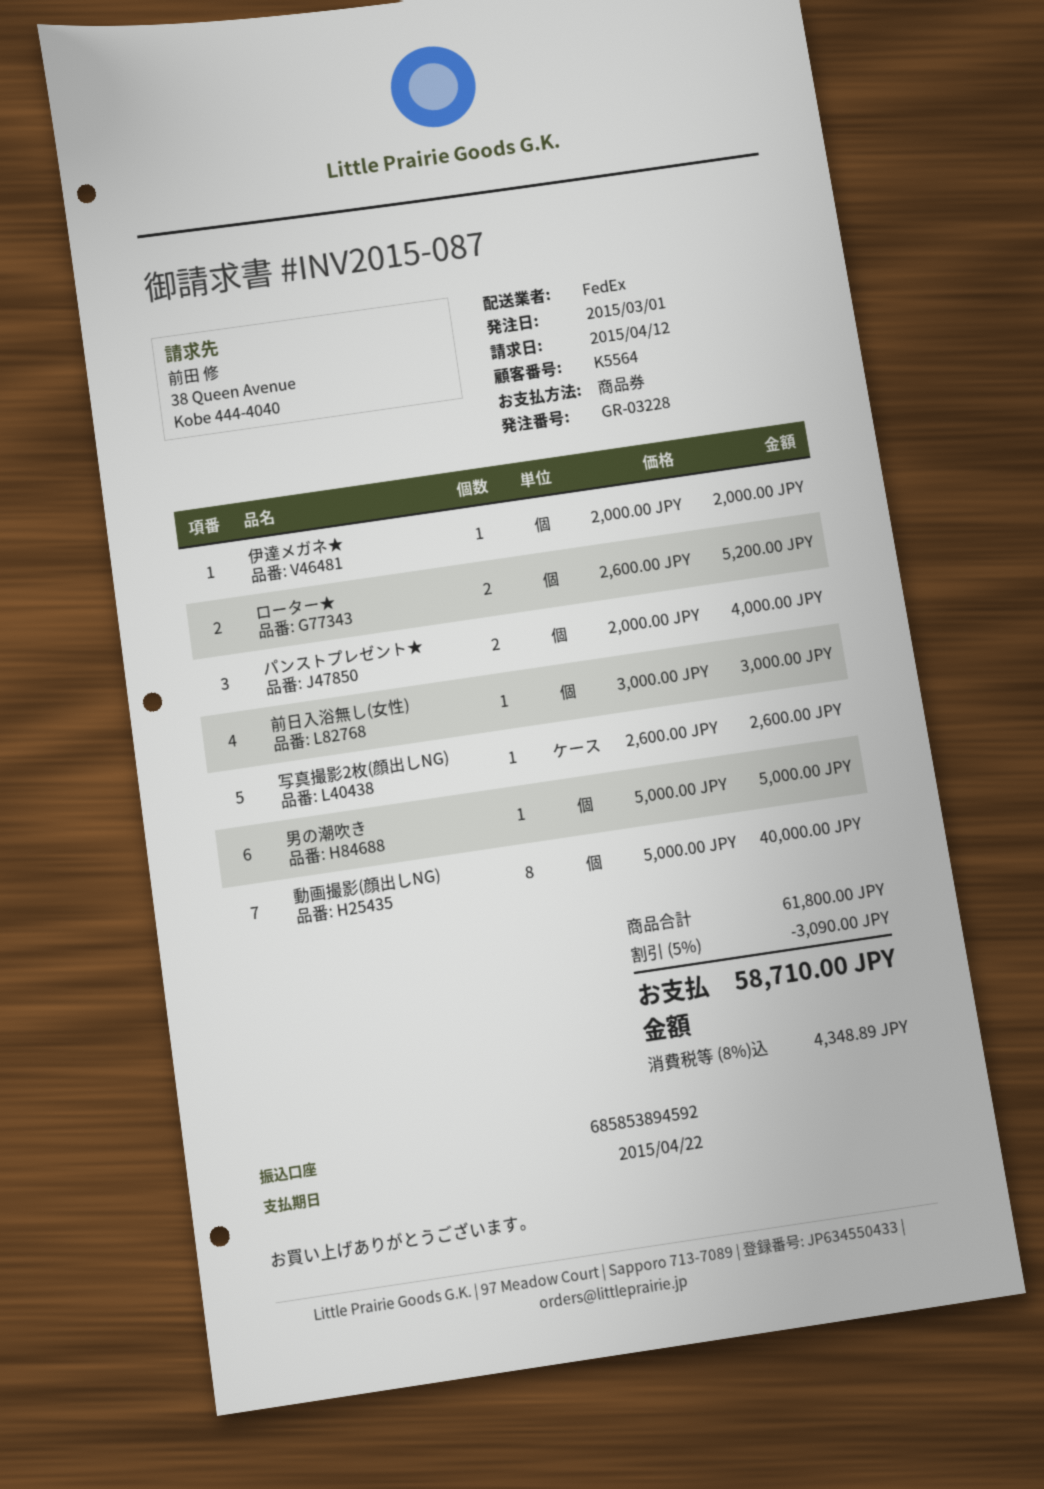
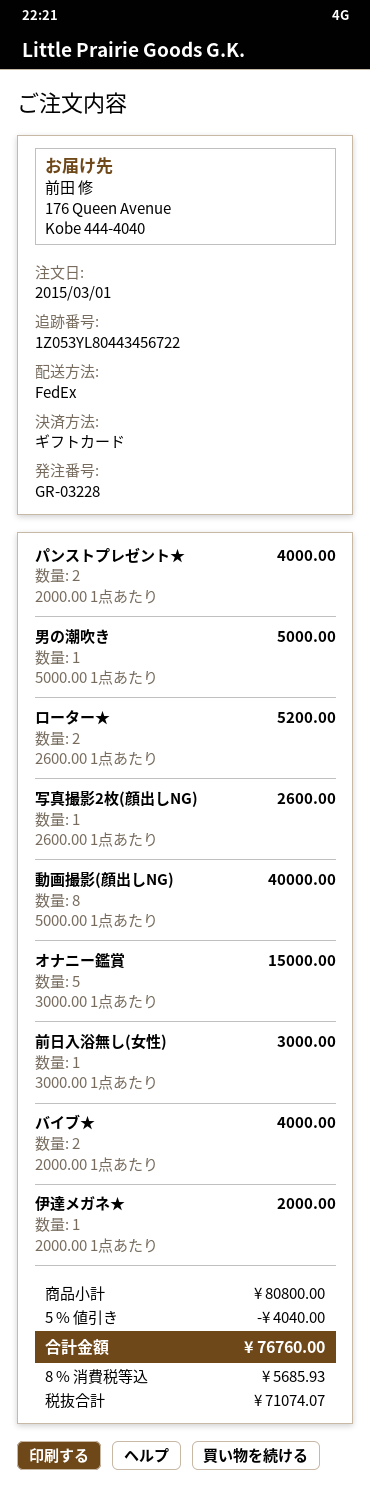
オナニー鑑賞: none -> 5 x 3000.00 = 15000.00
バイブ★: none -> 2 x 2000.00 = 4000.00
subtotal: 61800.00 -> 80800.00
discount: 5% = 3090.00 -> 5% = 4040.00
tax: 8% = 4348.89 -> 8% = 5685.93
total: 58710.00 -> 76760.00

